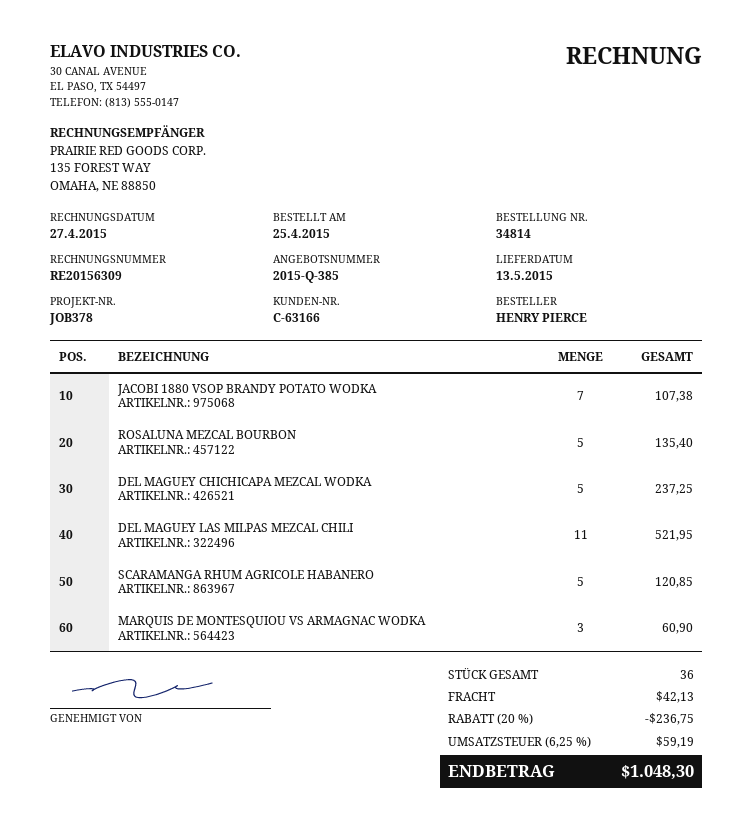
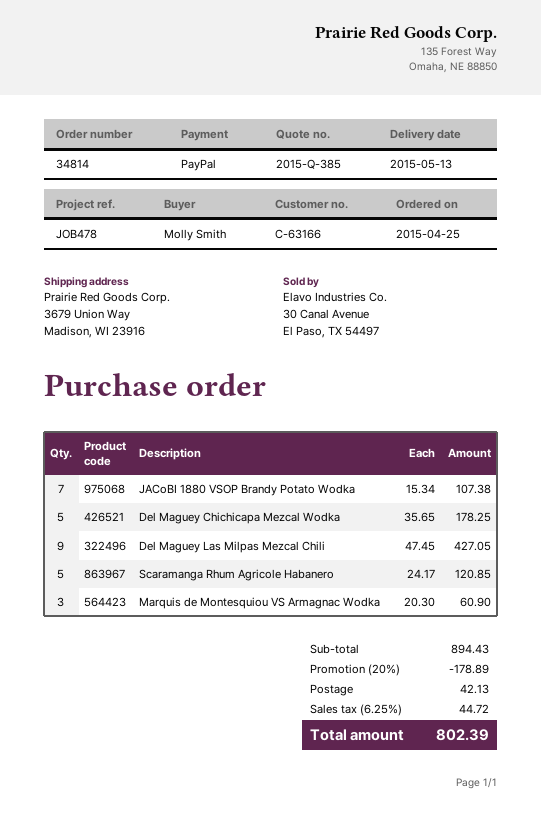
reference: JOB378 -> JOB478
ordered by: HENRY PIERCE -> Molly Smith
ROSALUNA MEZCAL BOURBON: 5 for 135.40 -> none
DEL MAGUEY CHICHICAPA MEZCAL WODKA: 5 for 237.25 -> 5 for 178.25
DEL MAGUEY LAS MILPAS MEZCAL CHILI: 11 for 521.95 -> 9 for 427.05
discount: 20% = 236.75 -> 20% = 178.89
tax: 6.25% = 59.19 -> 6.25% = 44.72
total: 1048.30 -> 802.39

